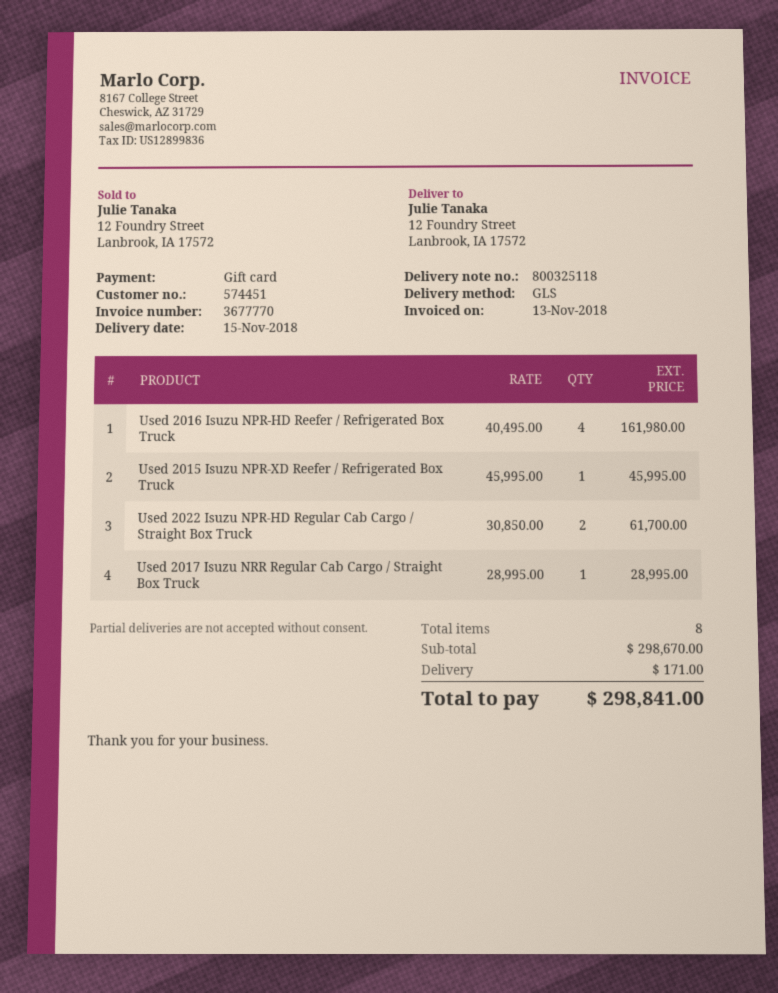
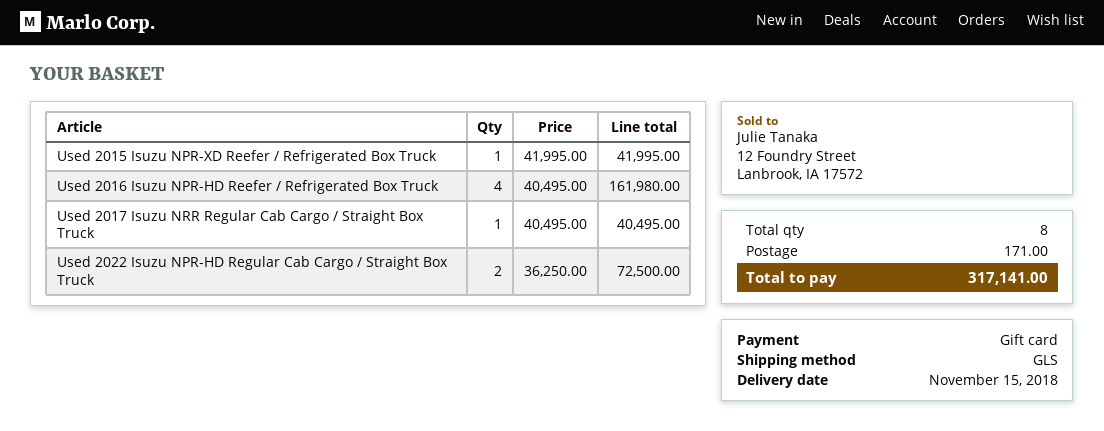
Used 2015 Isuzu NPR-XD Reefer / Refrigerated Box Truck: 1 x 45995.00 = 45995.00 -> 1 x 41995.00 = 41995.00
Used 2022 Isuzu NPR-HD Regular Cab Cargo / Straight Box Truck: 2 x 30850.00 = 61700.00 -> 2 x 36250.00 = 72500.00
Used 2017 Isuzu NRR Regular Cab Cargo / Straight Box Truck: 1 x 28995.00 = 28995.00 -> 1 x 40495.00 = 40495.00
total: 298841.00 -> 317141.00

